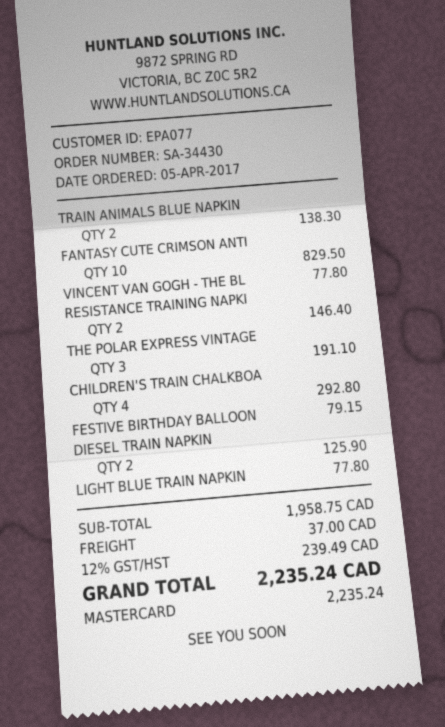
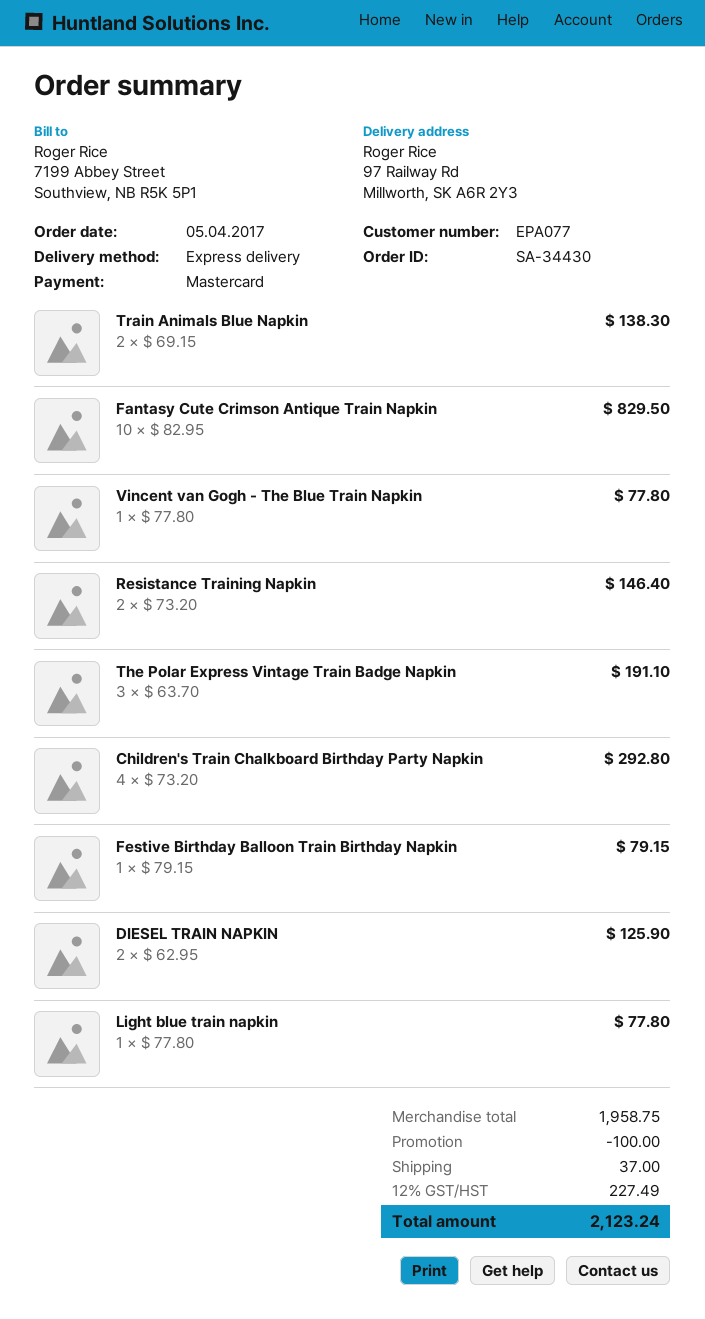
discount: none -> 100.00
tax: 12% = 239.49 -> 12% = 227.49
total: 2235.24 -> 2123.24

